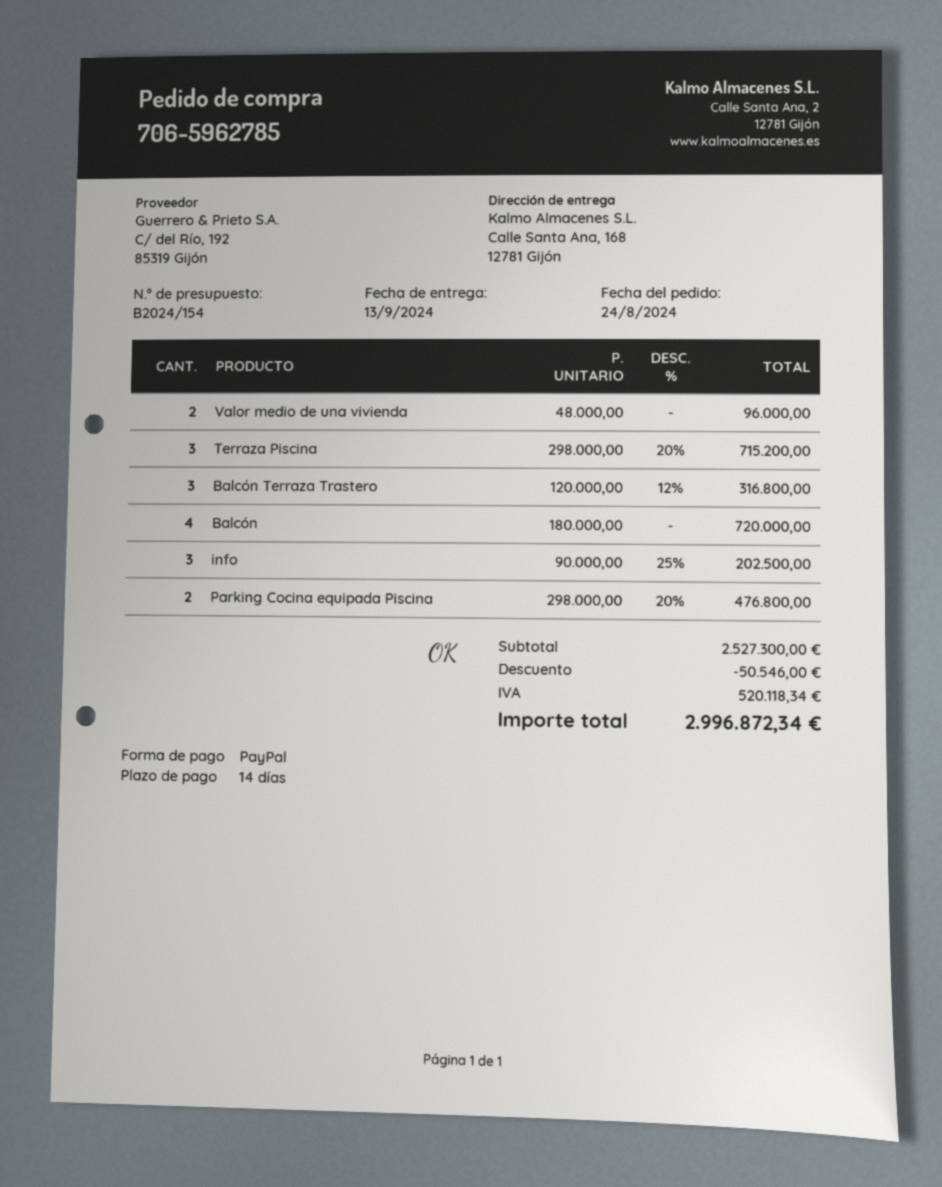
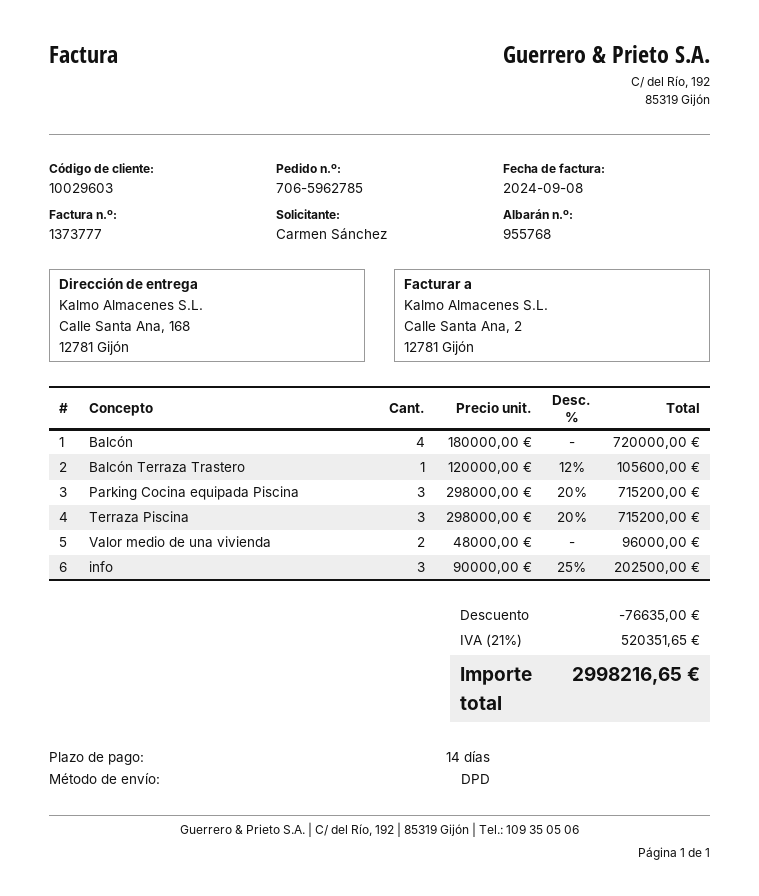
Balcón Terraza Trastero: 3 x 120000.00 - 12% = 316800.00 -> 1 x 120000.00 - 12% = 105600.00
Parking Cocina equipada Piscina: 2 x 298000.00 - 20% = 476800.00 -> 3 x 298000.00 - 20% = 715200.00
discount: 50546.00 -> 76635.00
tax: 520118.34 -> 520351.65
total: 2996872.34 -> 2998216.65

